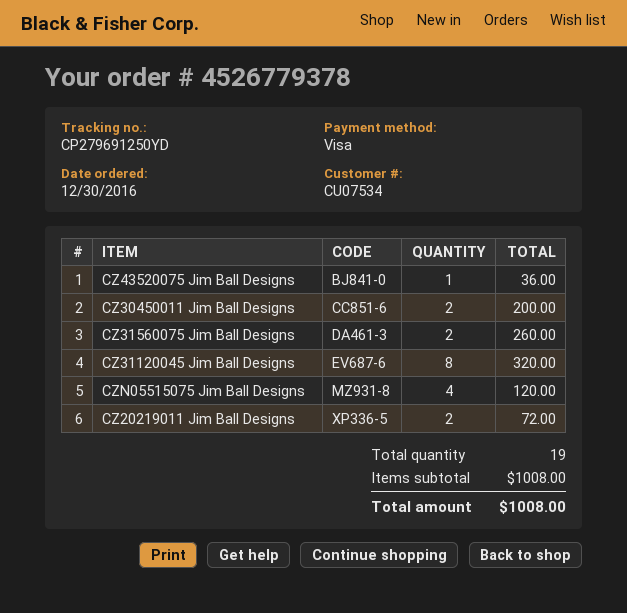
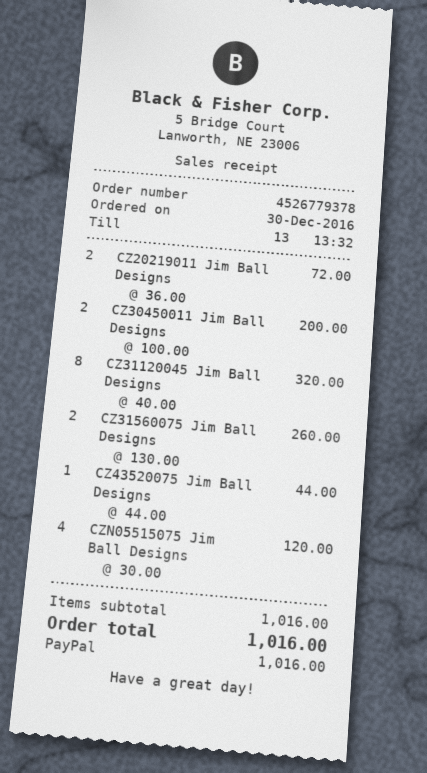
payment method: Visa -> PayPal
CZ43520075 Jim Ball Designs: 1 for 36.00 -> 1 for 44.00
subtotal: 1008.00 -> 1016.00
total: 1008.00 -> 1016.00

